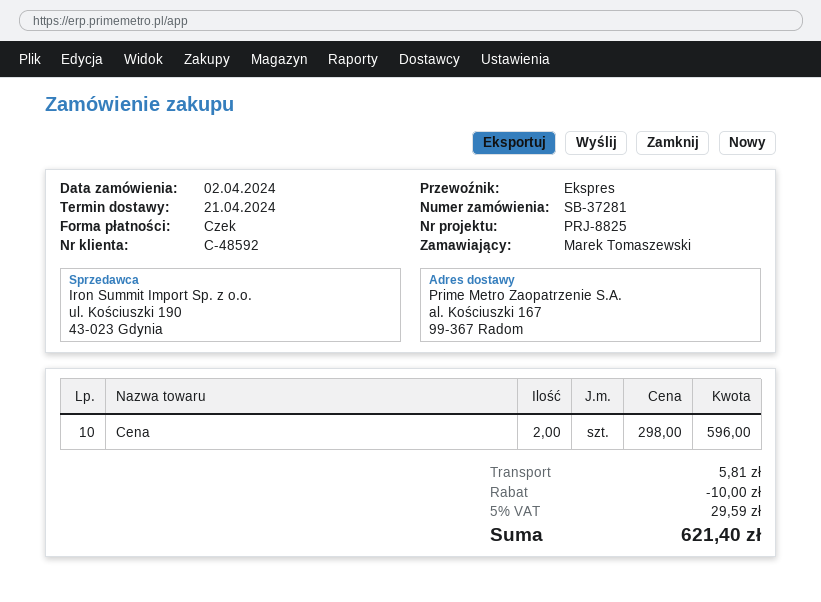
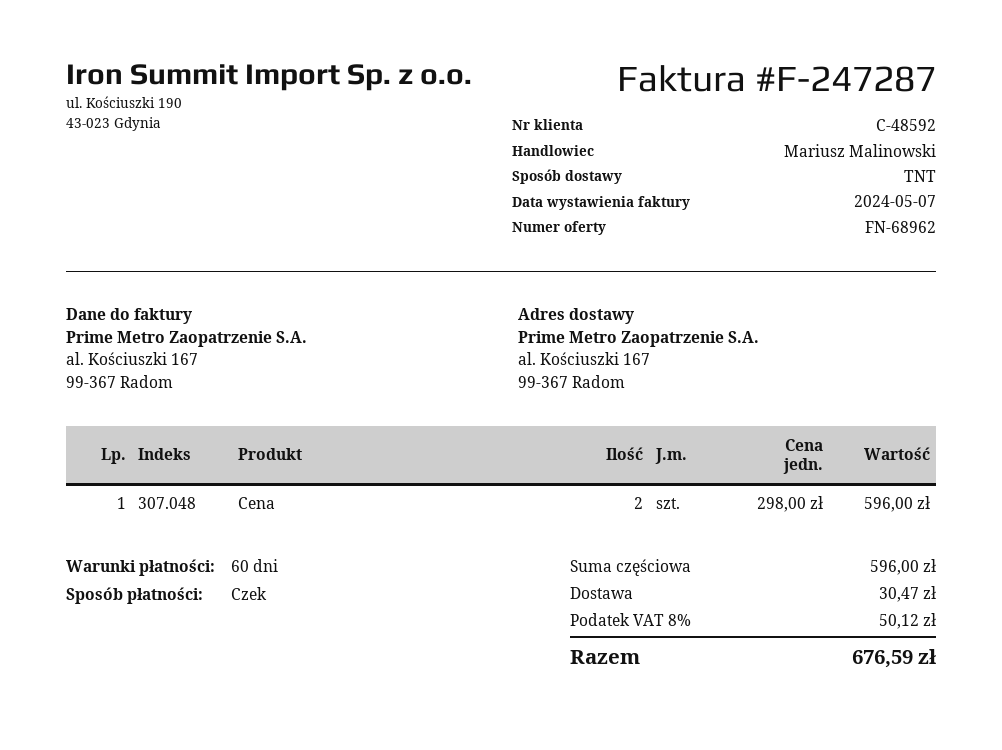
shipping method: express -> TNT
discount: 10.00 -> none
shipping: 5.81 -> 30.47
tax: 5% = 29.59 -> 8% = 50.12
total: 621.40 -> 676.59

